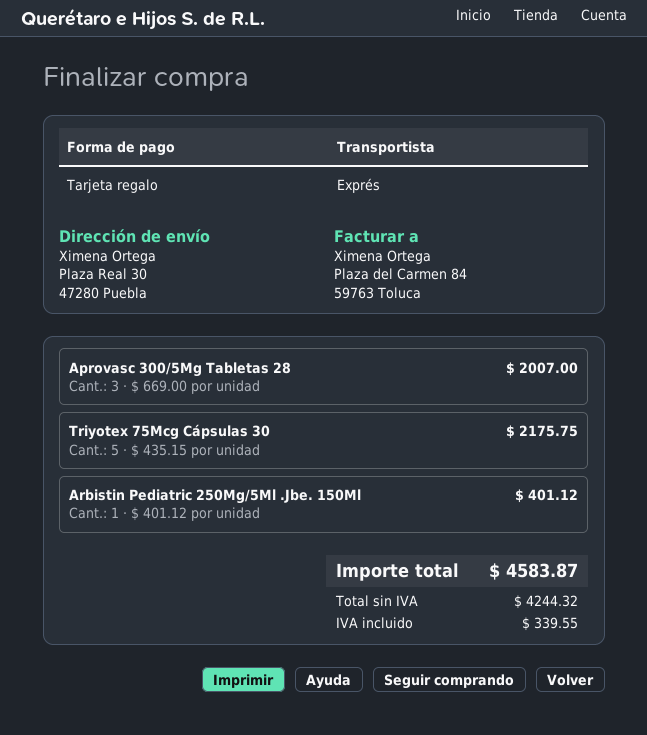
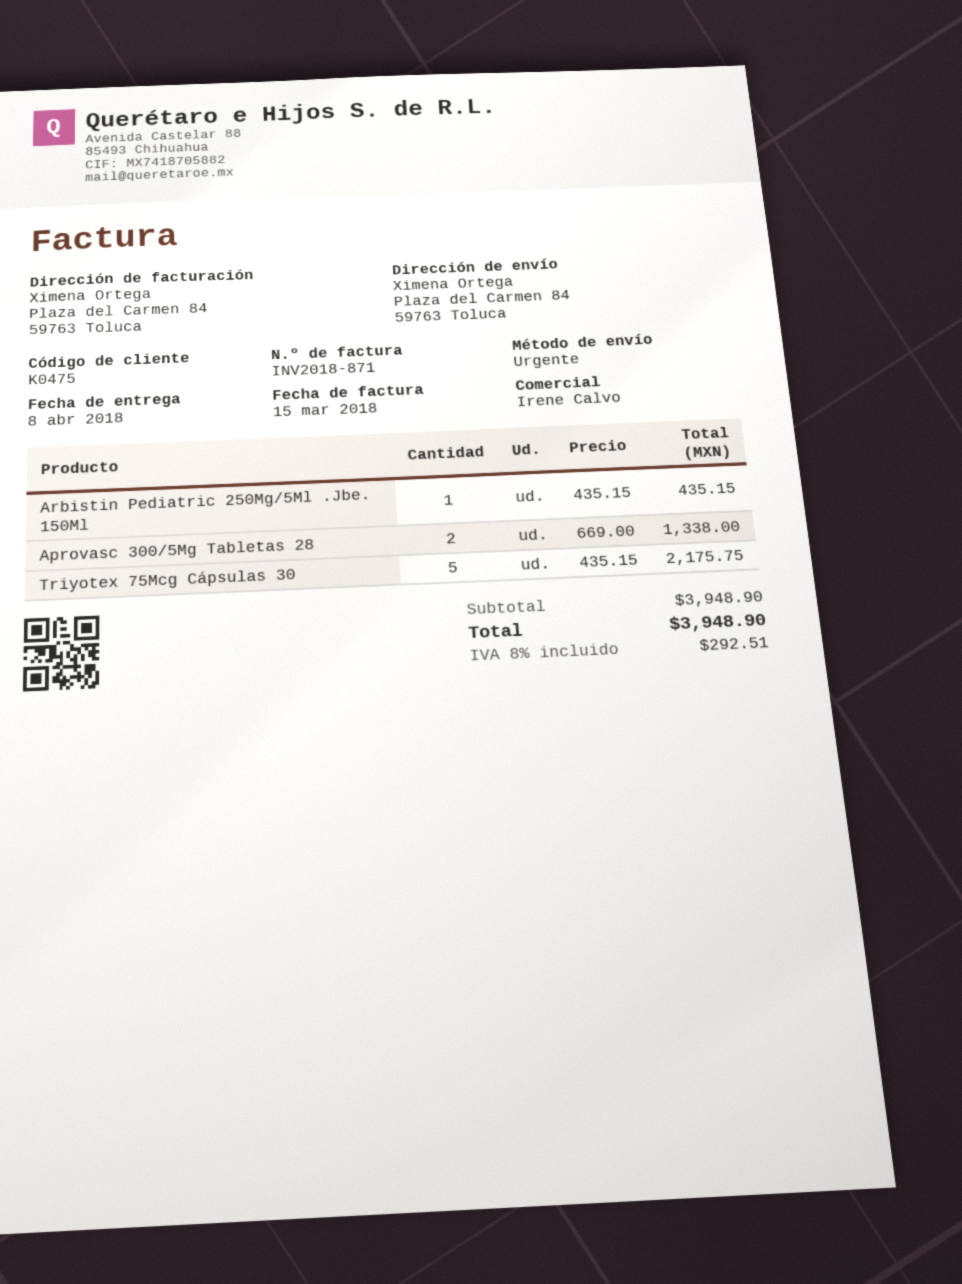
ship to: Plaza Real 30, 47280 Puebla -> Plaza del Carmen 84, 59763 Toluca
Aprovasc 300/5Mg Tabletas 28: 3 x 669.00 = 2007.00 -> 2 x 669.00 = 1338.00
Arbistin Pediatric 250Mg/5Ml .Jbe. 150Ml: 1 x 401.12 = 401.12 -> 1 x 435.15 = 435.15
tax: 339.55 -> 292.51
total: 4583.87 -> 3948.90

